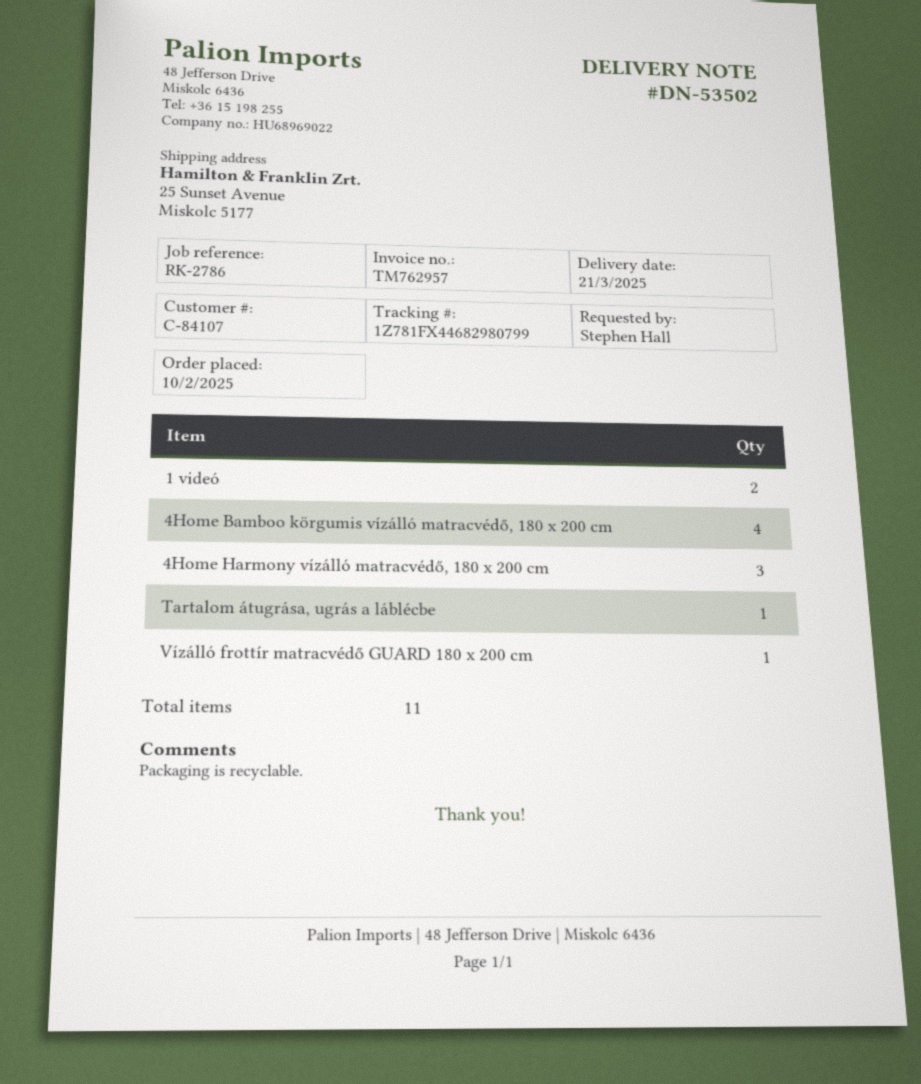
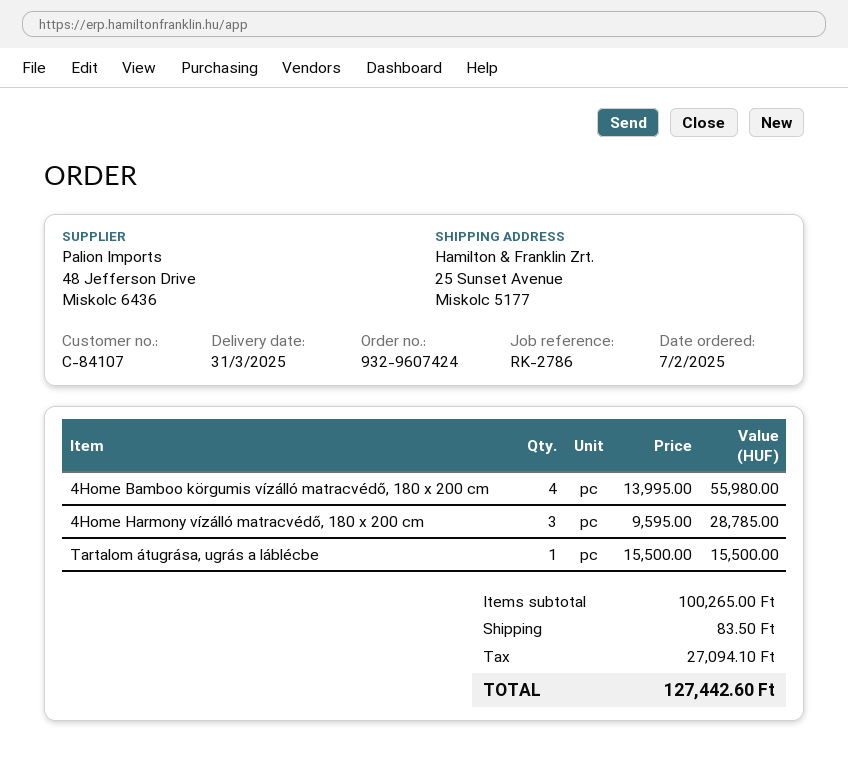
order date: 2025-02-10 -> 2025-02-07
delivery date: 2025-03-21 -> 2025-03-31
1 videó: 2 -> none
Vízálló frottír matracvédő GUARD 180 x 200 cm: 1 -> none

